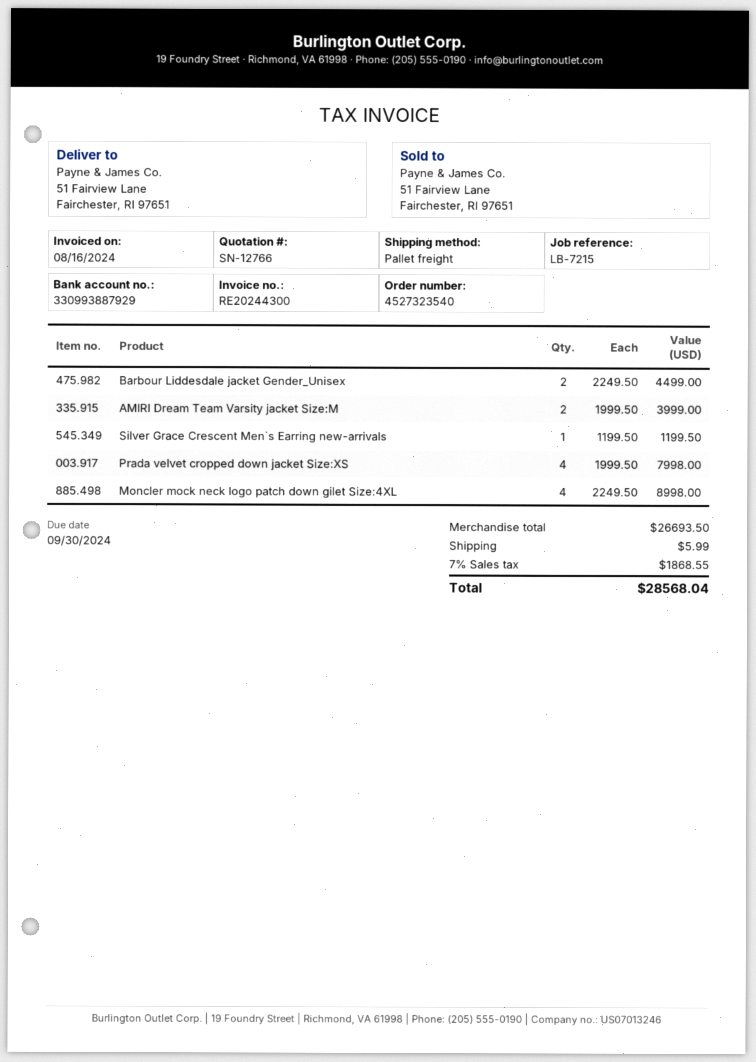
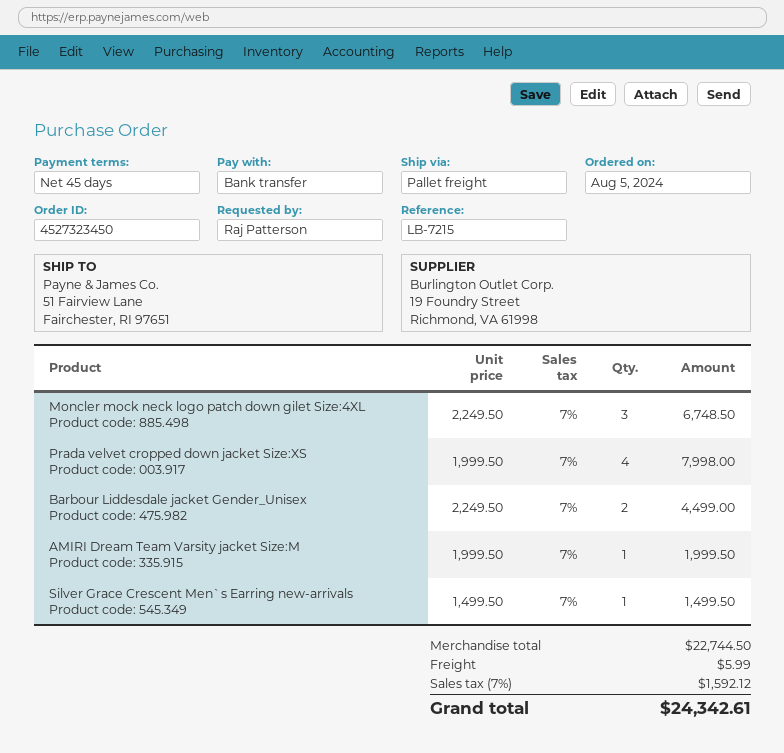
order number: 4527323540 -> 4527323450
AMIRI Dream Team Varsity jacket Size:M: 2 x 1999.50 = 3999.00 -> 1 x 1999.50 = 1999.50
Silver Grace Crescent Men`s Earring new-arrivals: 1 x 1199.50 = 1199.50 -> 1 x 1499.50 = 1499.50
Moncler mock neck logo patch down gilet Size:4XL: 4 x 2249.50 = 8998.00 -> 3 x 2249.50 = 6748.50
subtotal: 26693.50 -> 22744.50
tax: 7% = 1868.55 -> 7% = 1592.12
total: 28568.04 -> 24342.61

